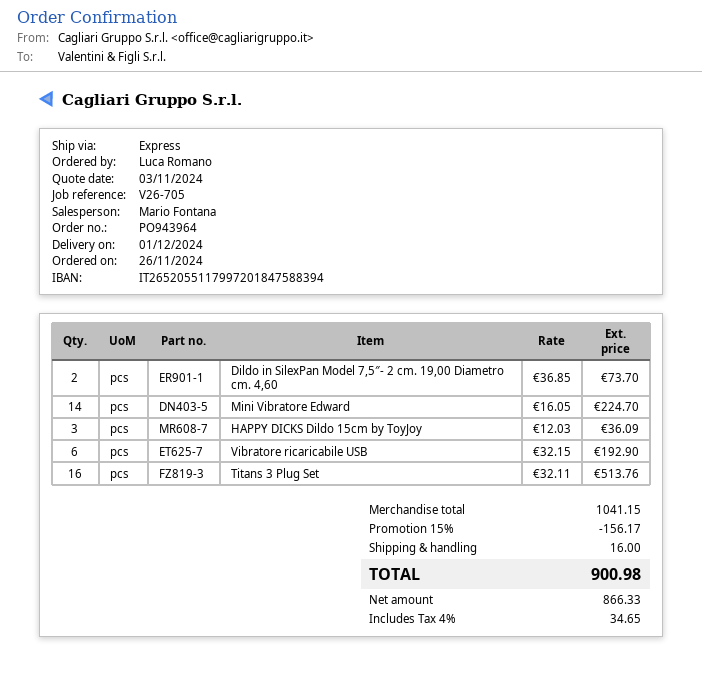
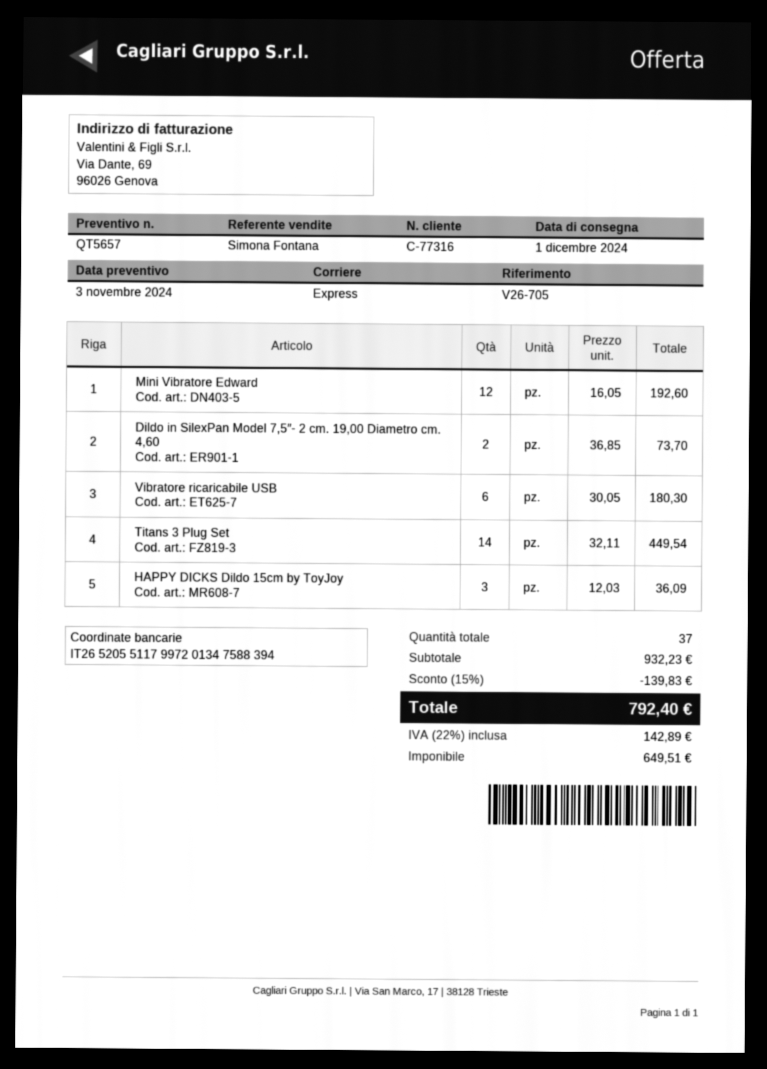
sales rep: Mario Fontana -> Simona Fontana
bank account: IT2652055117997201847588394 -> IT2652055117997201347588394
Mini Vibratore Edward: 14 x 16.05 = 224.70 -> 12 x 16.05 = 192.60
Vibratore ricaricabile USB: 6 x 32.15 = 192.90 -> 6 x 30.05 = 180.30
Titans 3 Plug Set: 16 x 32.11 = 513.76 -> 14 x 32.11 = 449.54
subtotal: 1041.15 -> 932.23
discount: 15% = 156.17 -> 15% = 139.83
shipping: 16.00 -> none
net: 866.33 -> 649.51
tax: 4% = 34.65 -> 22% = 142.89
total: 900.98 -> 792.40

